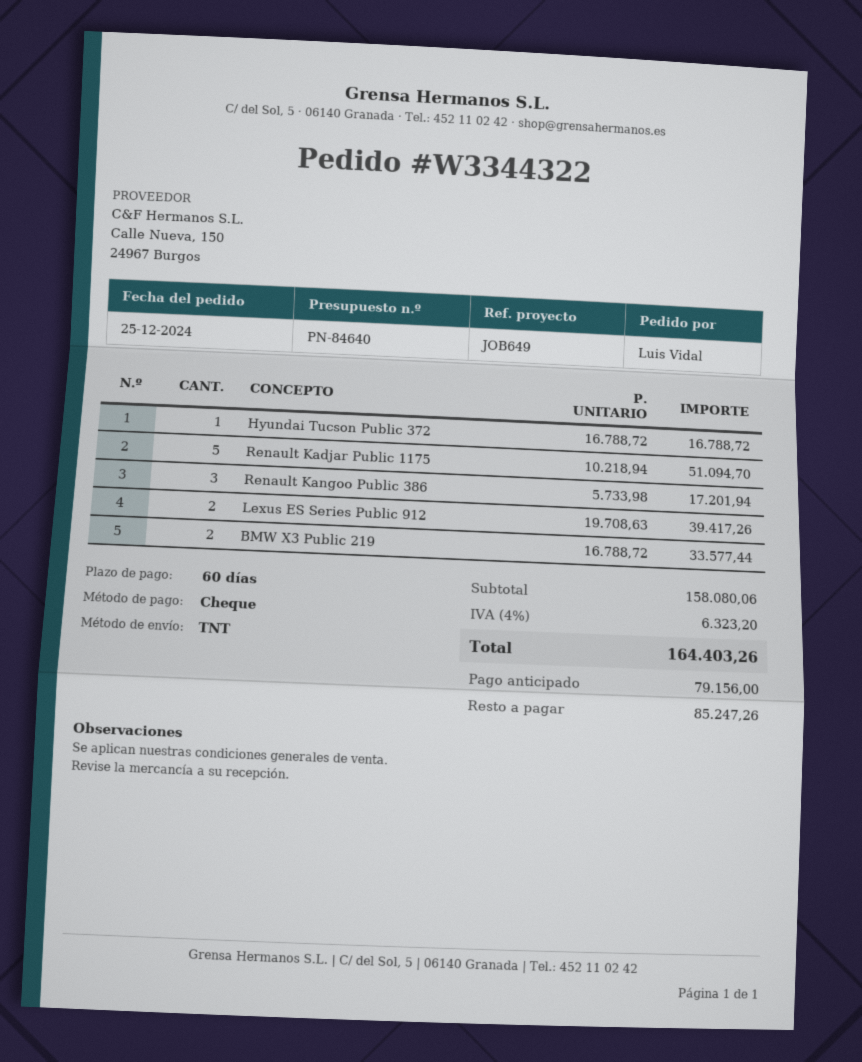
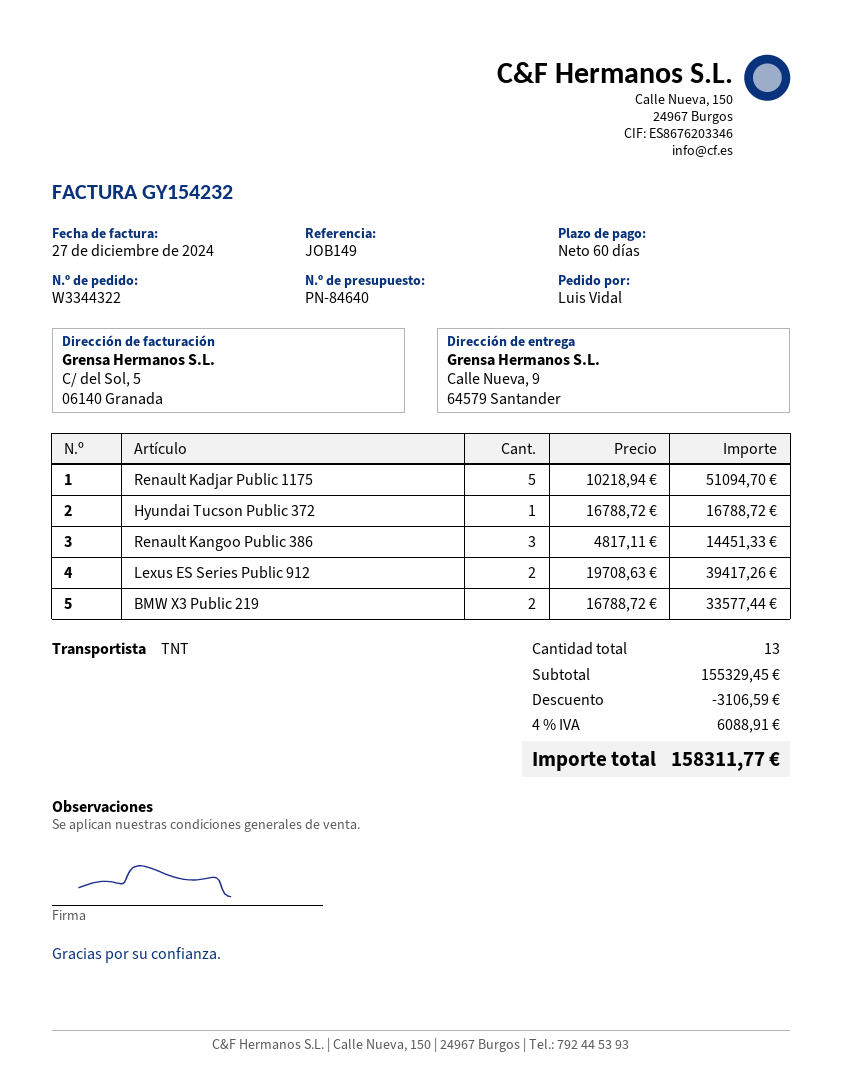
reference: JOB649 -> JOB149
Renault Kangoo Public 386: 3 x 5733.98 = 17201.94 -> 3 x 4817.11 = 14451.33
subtotal: 158080.06 -> 155329.45
discount: none -> 3106.59
tax: 4% = 6323.20 -> 4% = 6088.91
total: 164403.26 -> 158311.77

